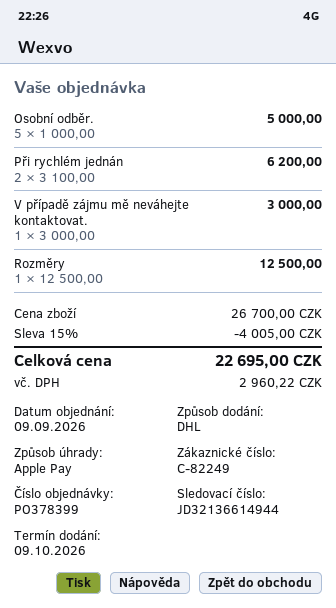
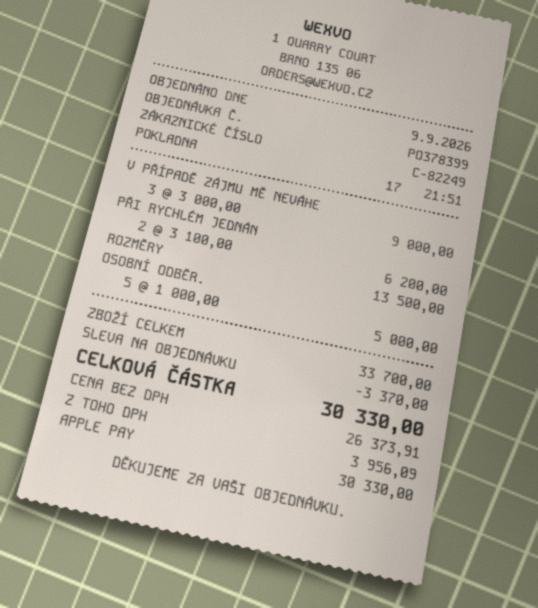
V případě zájmu mě neváhejte kontaktovat.: 1 x 3000.00 = 3000.00 -> 3 x 3000.00 = 9000.00
Rozměry: 1 x 12500.00 = 12500.00 -> 1 x 13500.00 = 13500.00
subtotal: 26700.00 -> 33700.00
discount: 4005.00 -> 3370.00
tax: 2960.22 -> 3956.09
total: 22695.00 -> 30330.00

